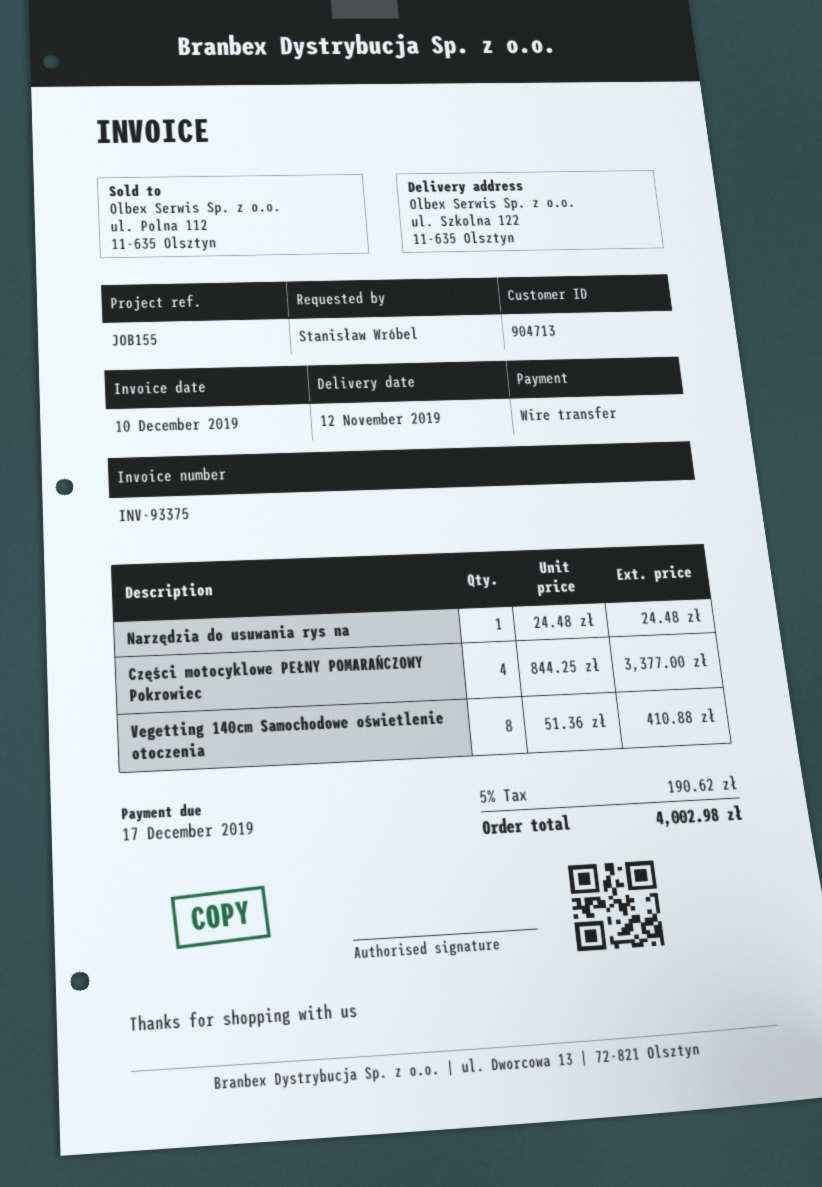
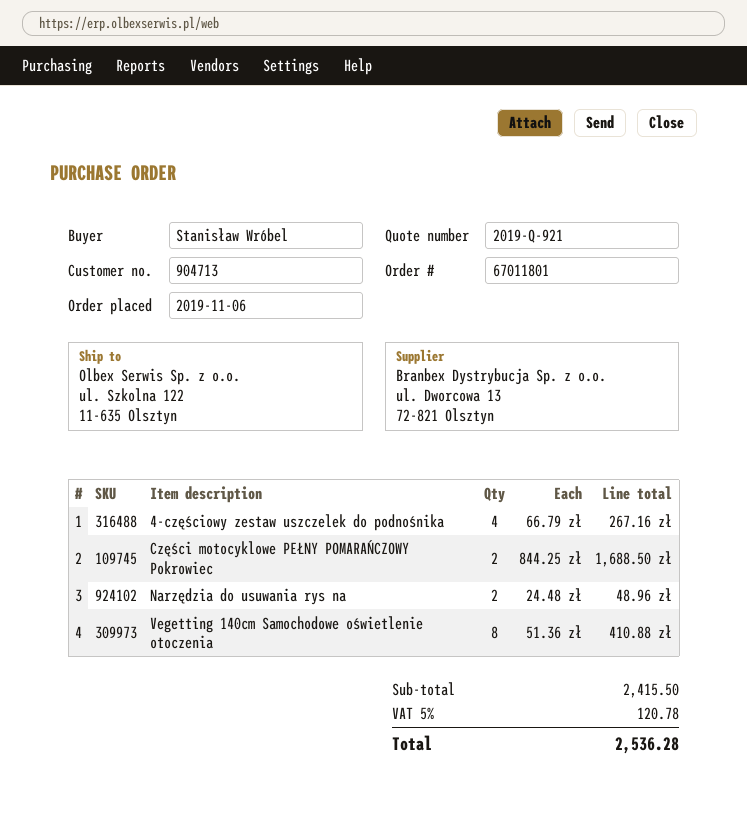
Narzędzia do usuwania rys na: 1 x 24.48 = 24.48 -> 2 x 24.48 = 48.96
Części motocyklowe PEŁNY POMARAŃCZOWY Pokrowiec: 4 x 844.25 = 3377.00 -> 2 x 844.25 = 1688.50
4-częściowy zestaw uszczelek do podnośnika: none -> 4 x 66.79 = 267.16
tax: 5% = 190.62 -> 5% = 120.78
total: 4002.98 -> 2536.28

